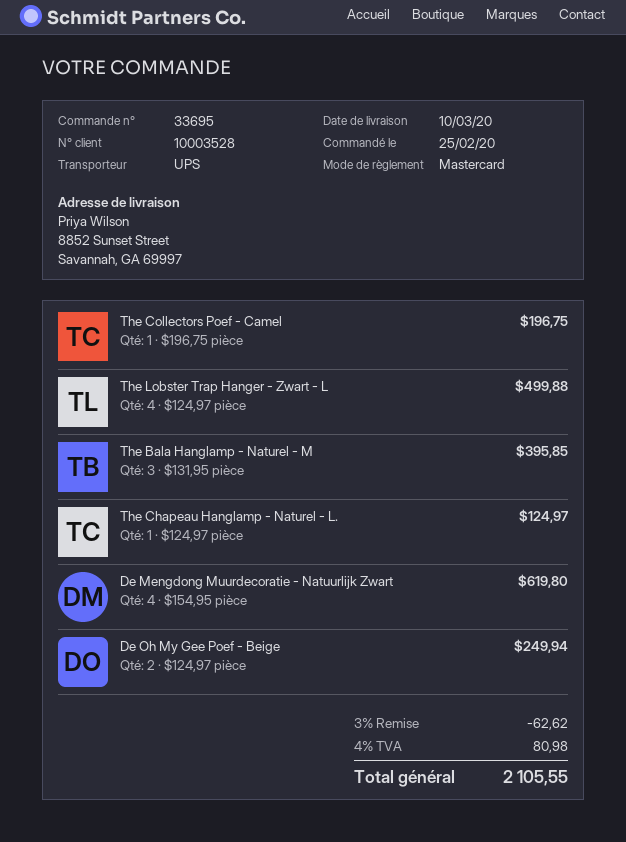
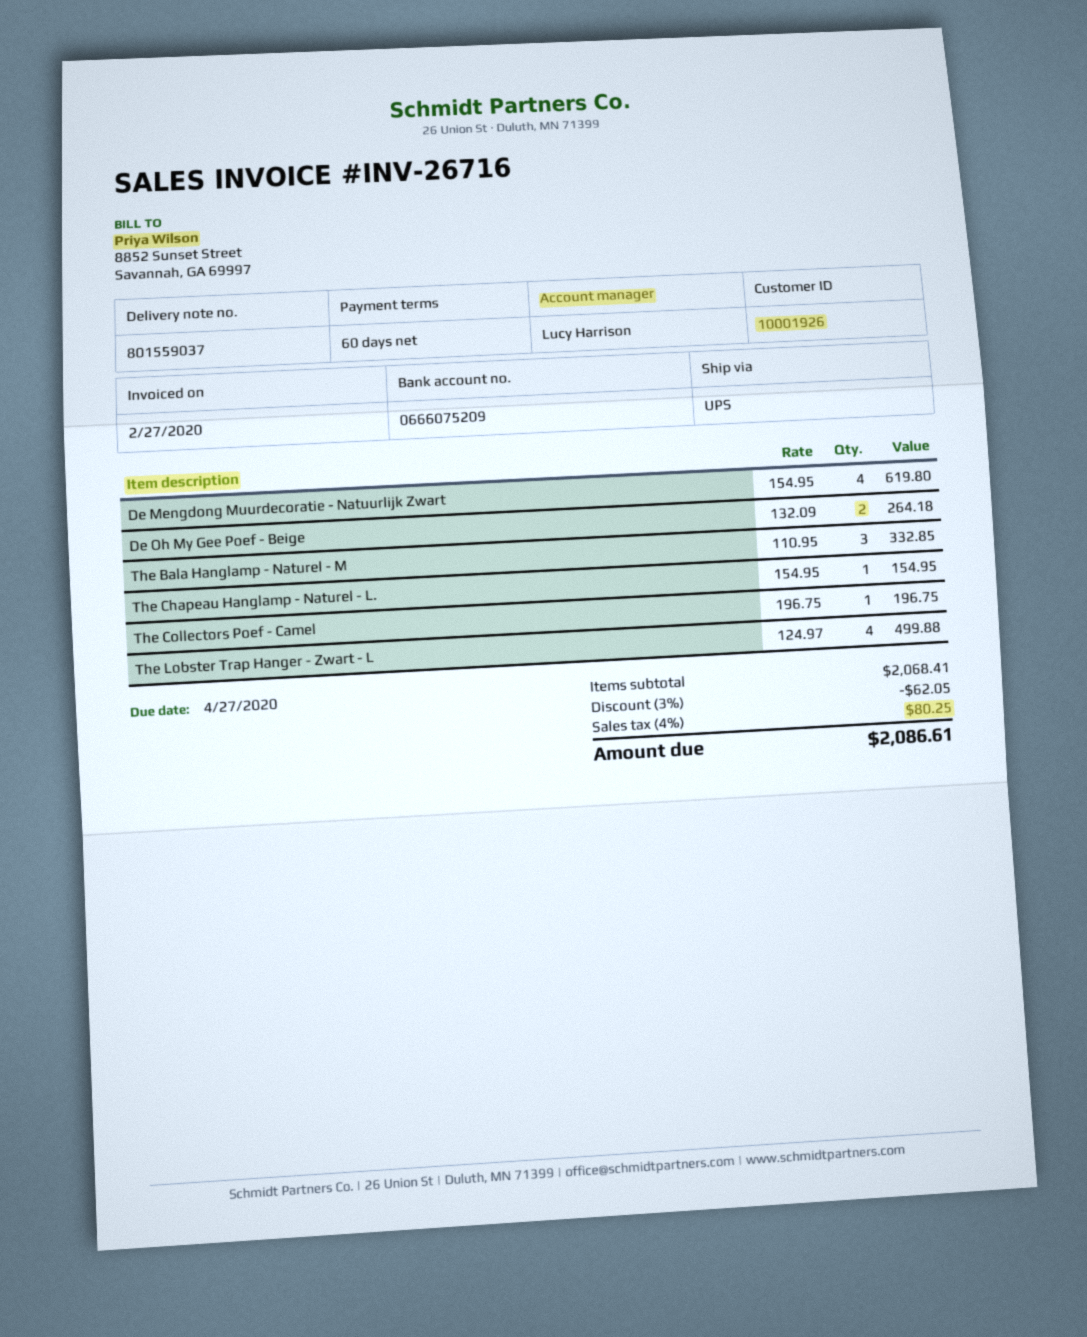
customer number: 10003528 -> 10001926
The Bala Hanglamp - Naturel - M: 3 x 131.95 = 395.85 -> 3 x 110.95 = 332.85
The Chapeau Hanglamp - Naturel - L.: 1 x 124.97 = 124.97 -> 1 x 154.95 = 154.95
De Oh My Gee Poef - Beige: 2 x 124.97 = 249.94 -> 2 x 132.09 = 264.18
discount: 3% = 62.62 -> 3% = 62.05
tax: 4% = 80.98 -> 4% = 80.25
total: 2105.55 -> 2086.61

